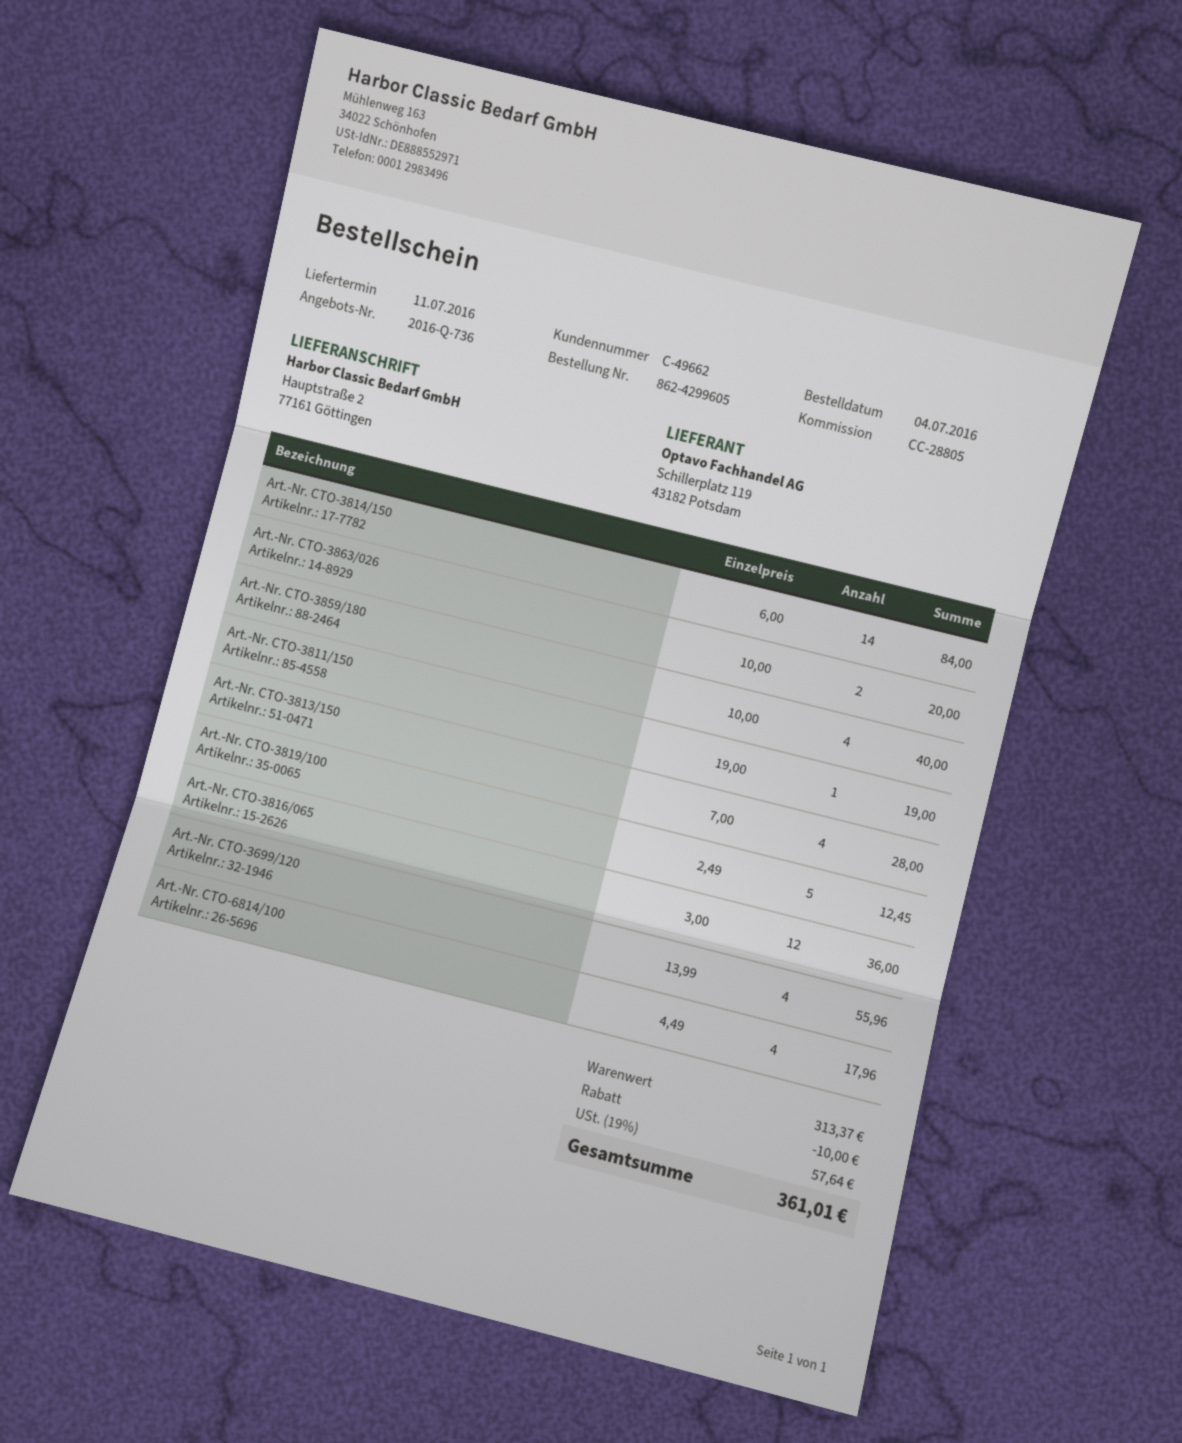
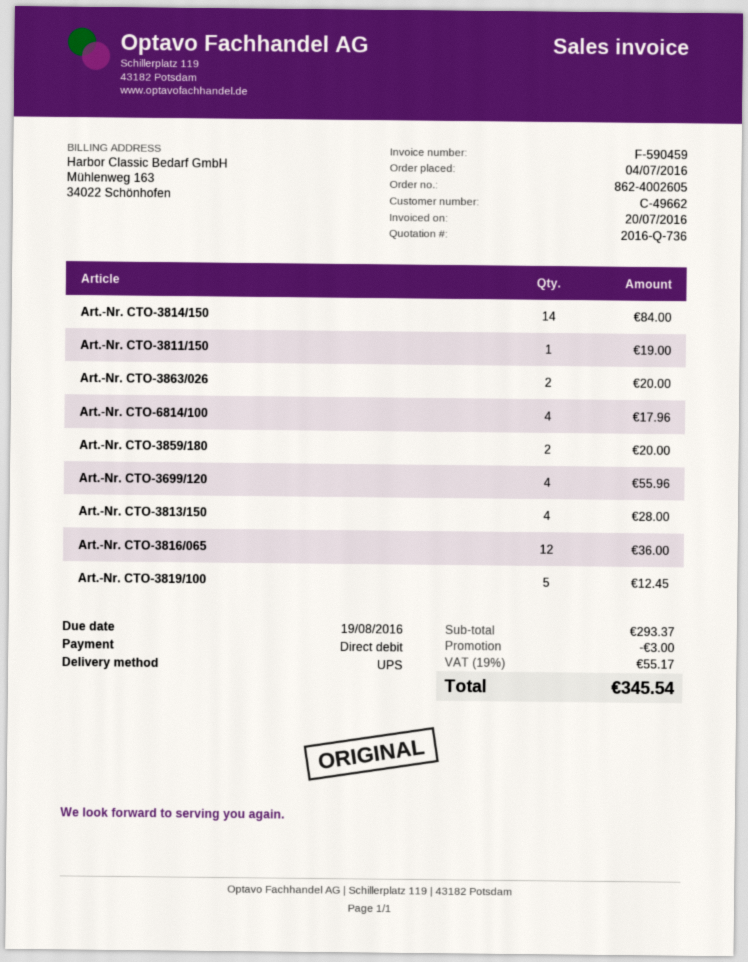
order number: 862-4299605 -> 862-4002605
Art.-Nr. CTO-3859/180: 4 for 40.00 -> 2 for 20.00
subtotal: 313.37 -> 293.37
discount: 10.00 -> 3.00
tax: 19% = 57.64 -> 19% = 55.17
total: 361.01 -> 345.54

